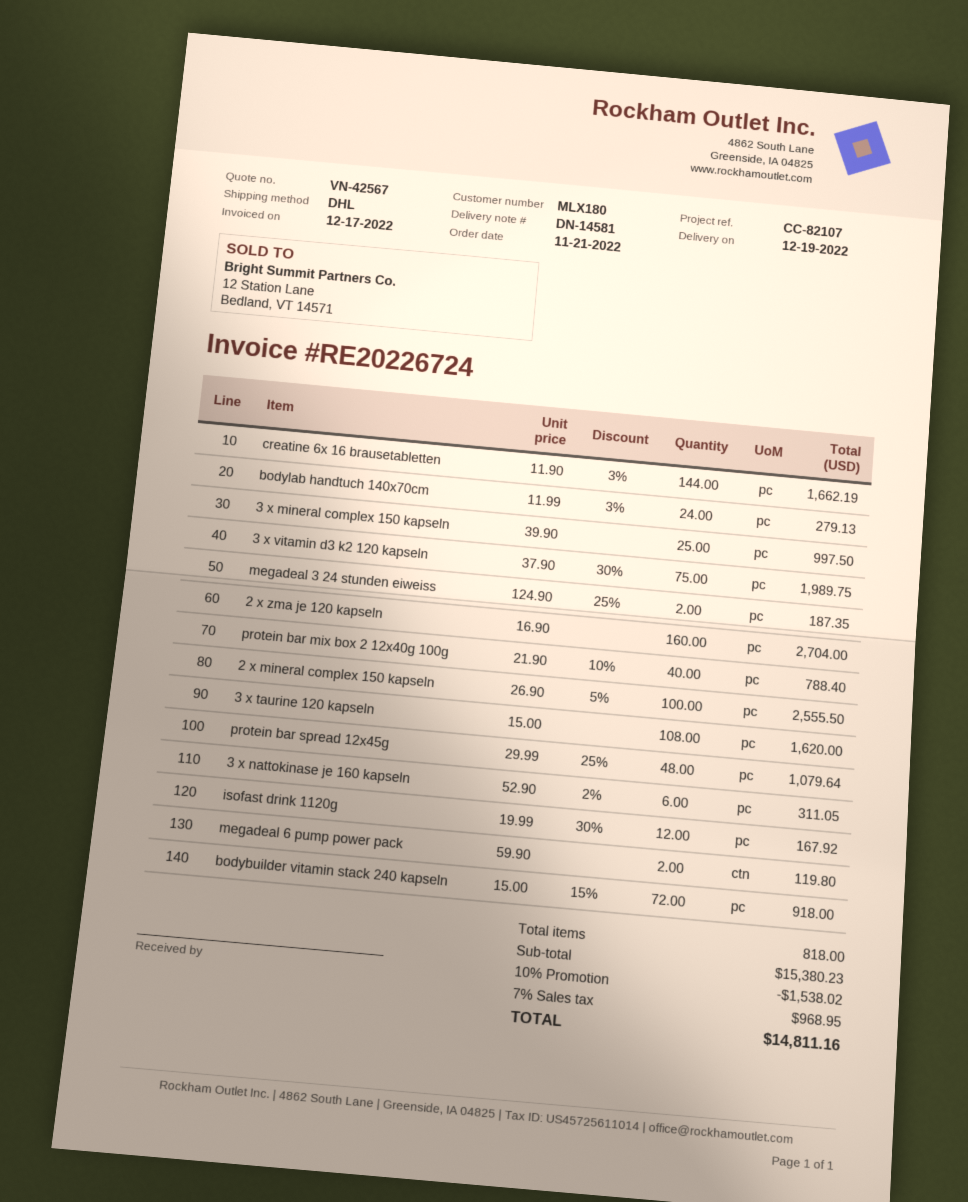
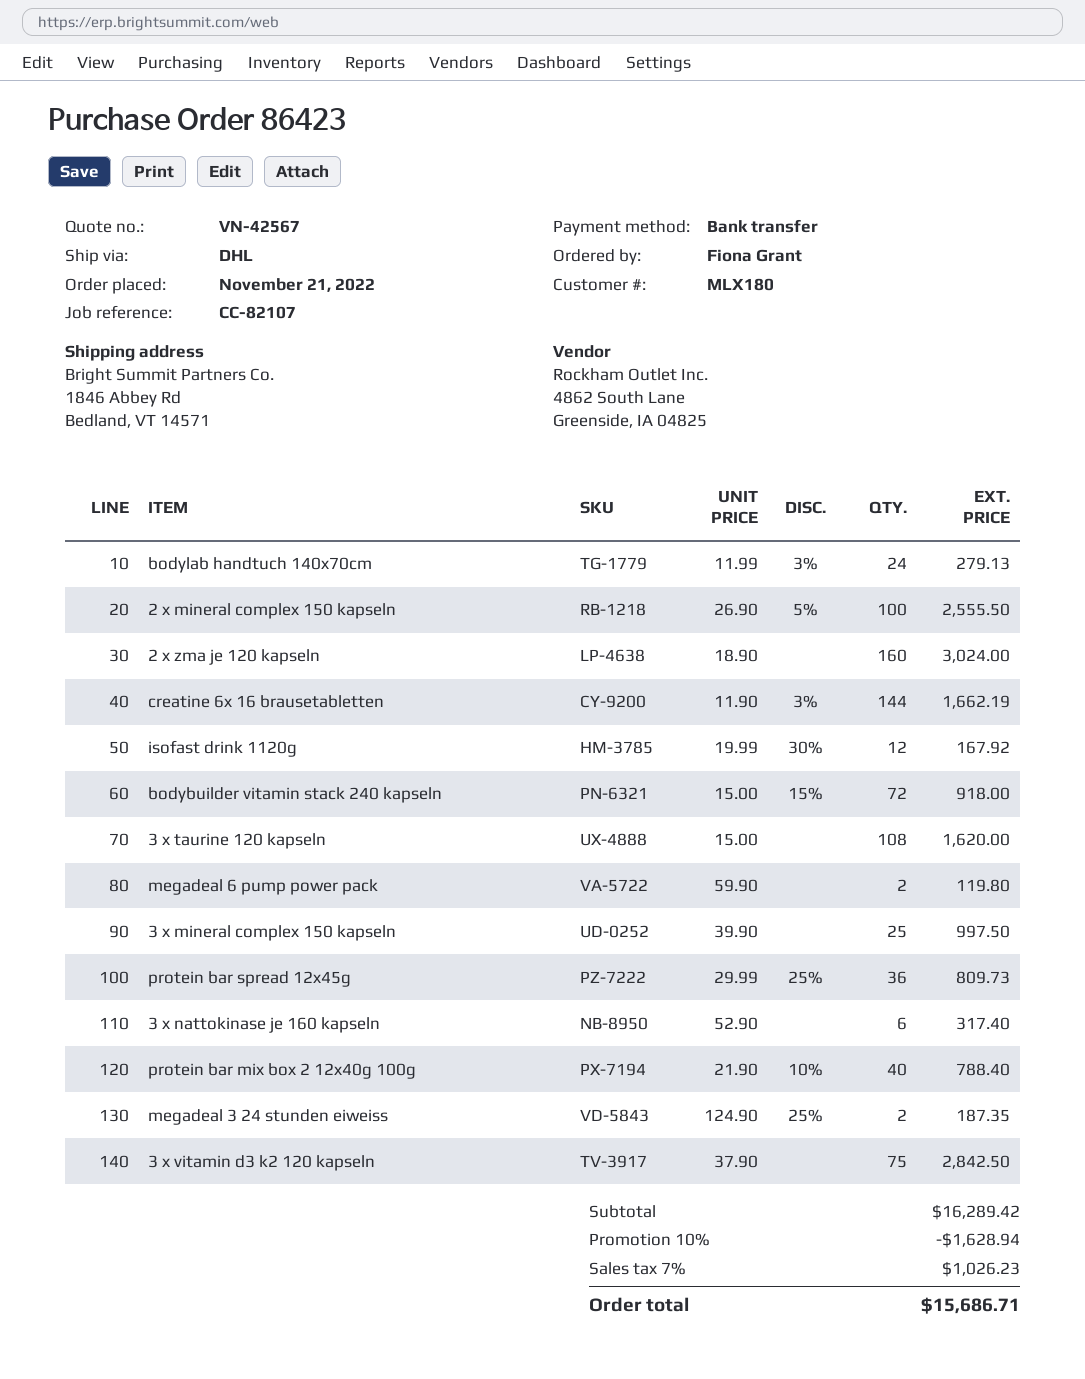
3 x vitamin d3 k2 120 kapseln: 75 x 37.90 - 30% = 1989.75 -> 75 x 37.90 = 2842.50
2 x zma je 120 kapseln: 160 x 16.90 = 2704.00 -> 160 x 18.90 = 3024.00
protein bar spread 12x45g: 48 x 29.99 - 25% = 1079.64 -> 36 x 29.99 - 25% = 809.73
3 x nattokinase je 160 kapseln: 6 x 52.90 - 2% = 311.05 -> 6 x 52.90 = 317.40
subtotal: 15380.23 -> 16289.42
discount: 10% = 1538.02 -> 10% = 1628.94
tax: 7% = 968.95 -> 7% = 1026.23
total: 14811.16 -> 15686.71

